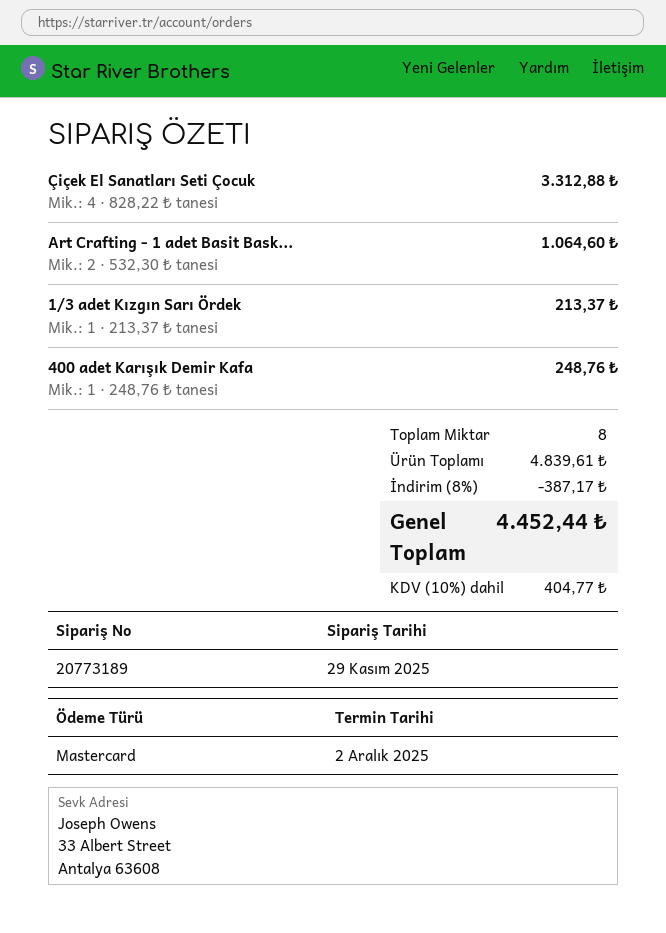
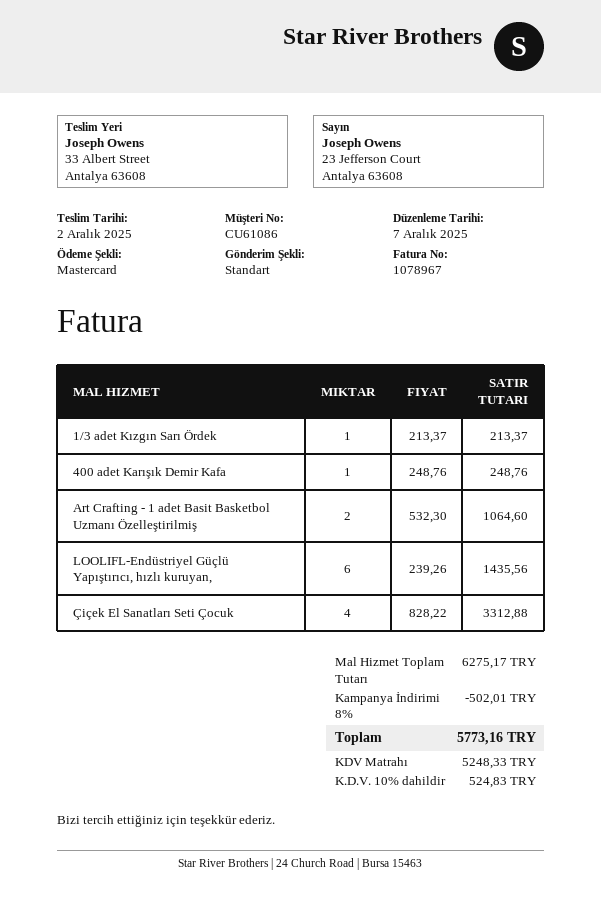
LOOLIFL-Endüstriyel Güçlü Yapıştırıcı, hızlı kuruyan,: none -> 6 x 239.26 = 1435.56
subtotal: 4839.61 -> 6275.17
discount: 8% = 387.17 -> 8% = 502.01
tax: 10% = 404.77 -> 10% = 524.83
total: 4452.44 -> 5773.16

